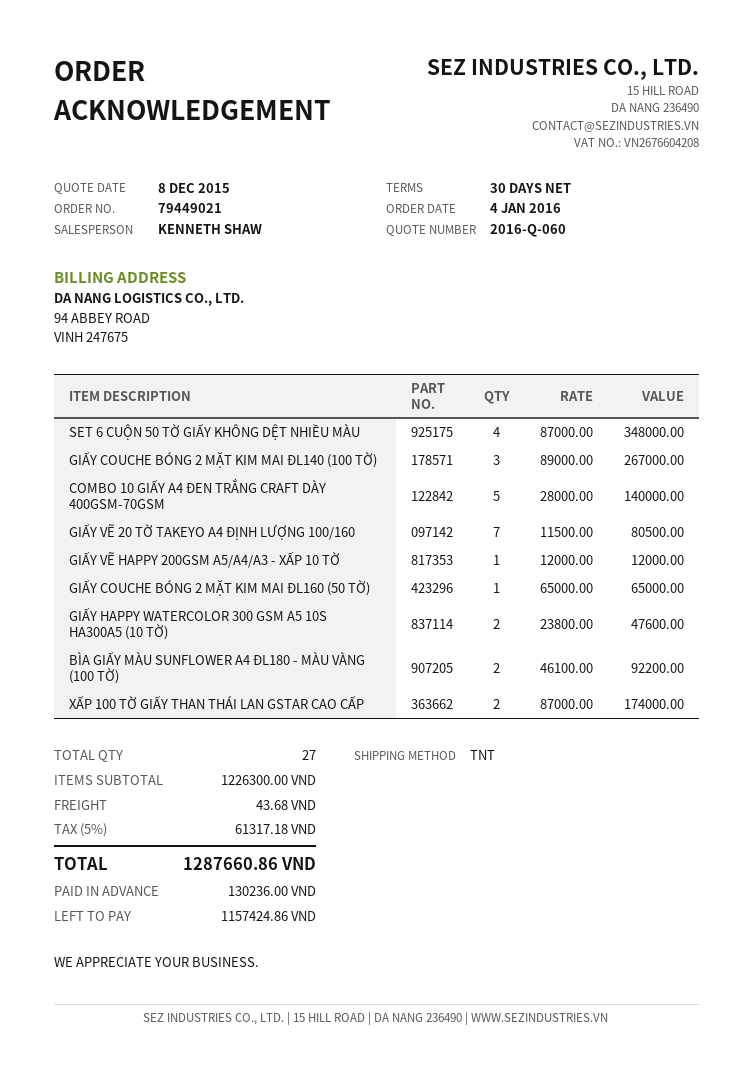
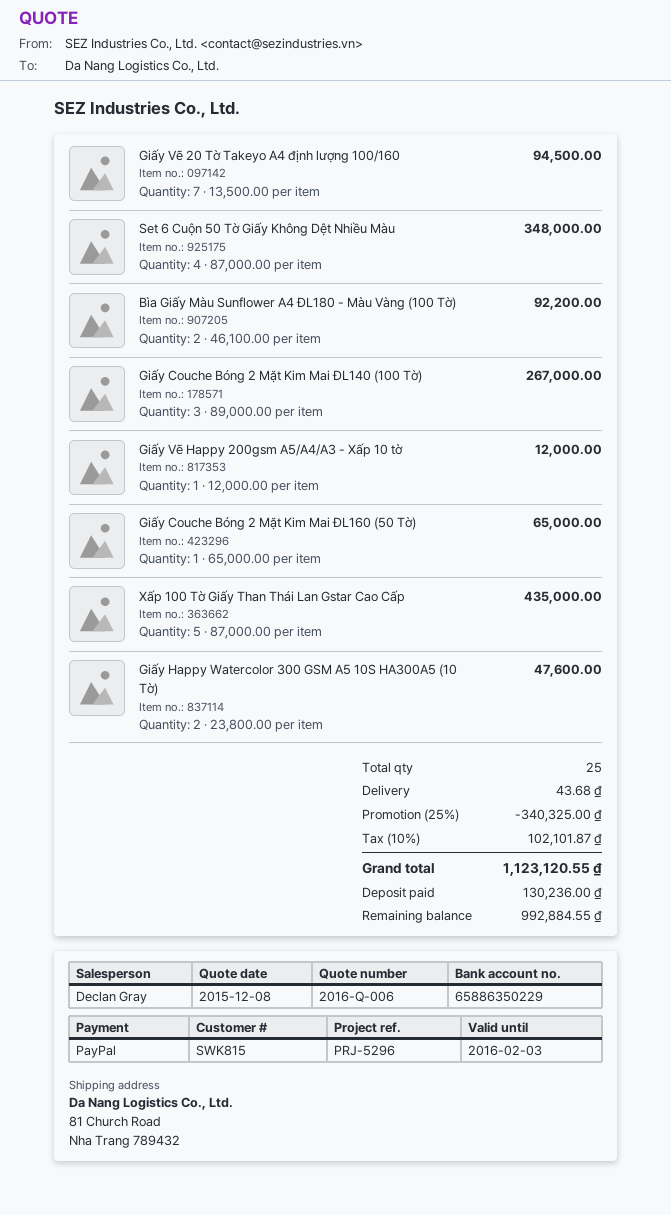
quote number: 2016-Q-060 -> 2016-Q-006
sales rep: KENNETH SHAW -> Declan Gray
COMBO 10 GIẤY A4 ĐEN TRẮNG CRAFT DÀY 400GSM-70GSM: 5 x 28000.00 = 140000.00 -> none
GIẤY VẼ 20 TỜ TAKEYO A4 ĐỊNH LƯỢNG 100/160: 7 x 11500.00 = 80500.00 -> 7 x 13500.00 = 94500.00
XẤP 100 TỜ GIẤY THAN THÁI LAN GSTAR CAO CẤP: 2 x 87000.00 = 174000.00 -> 5 x 87000.00 = 435000.00
total quantity: 27 -> 25
discount: none -> 25% = 340325.00
tax: 5% = 61317.18 -> 10% = 102101.87
total: 1287660.86 -> 1123120.55
balance: 1157424.86 -> 992884.55

